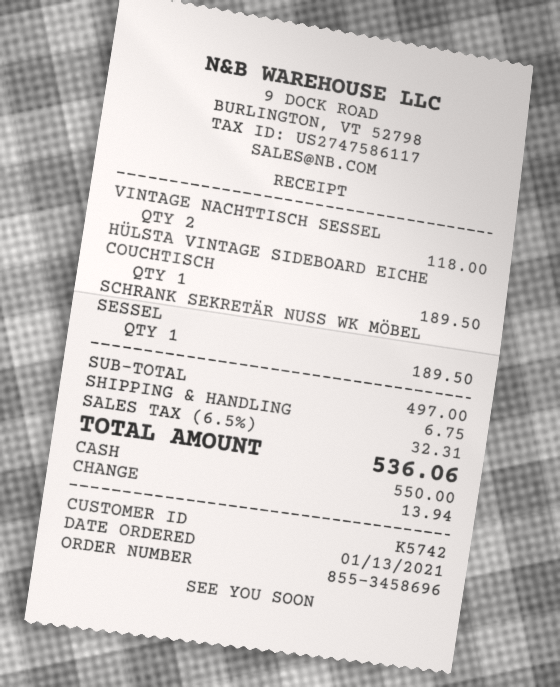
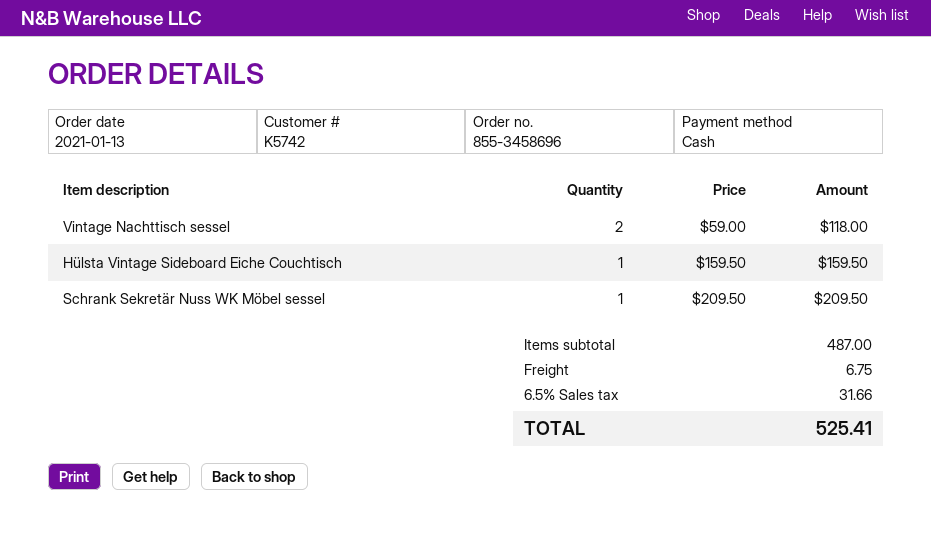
HÜLSTA VINTAGE SIDEBOARD EICHE COUCHTISCH: 1 for 189.50 -> 1 for 159.50
SCHRANK SEKRETÄR NUSS WK MÖBEL SESSEL: 1 for 189.50 -> 1 for 209.50
subtotal: 497.00 -> 487.00
tax: 6.5% = 32.31 -> 6.5% = 31.66
total: 536.06 -> 525.41

